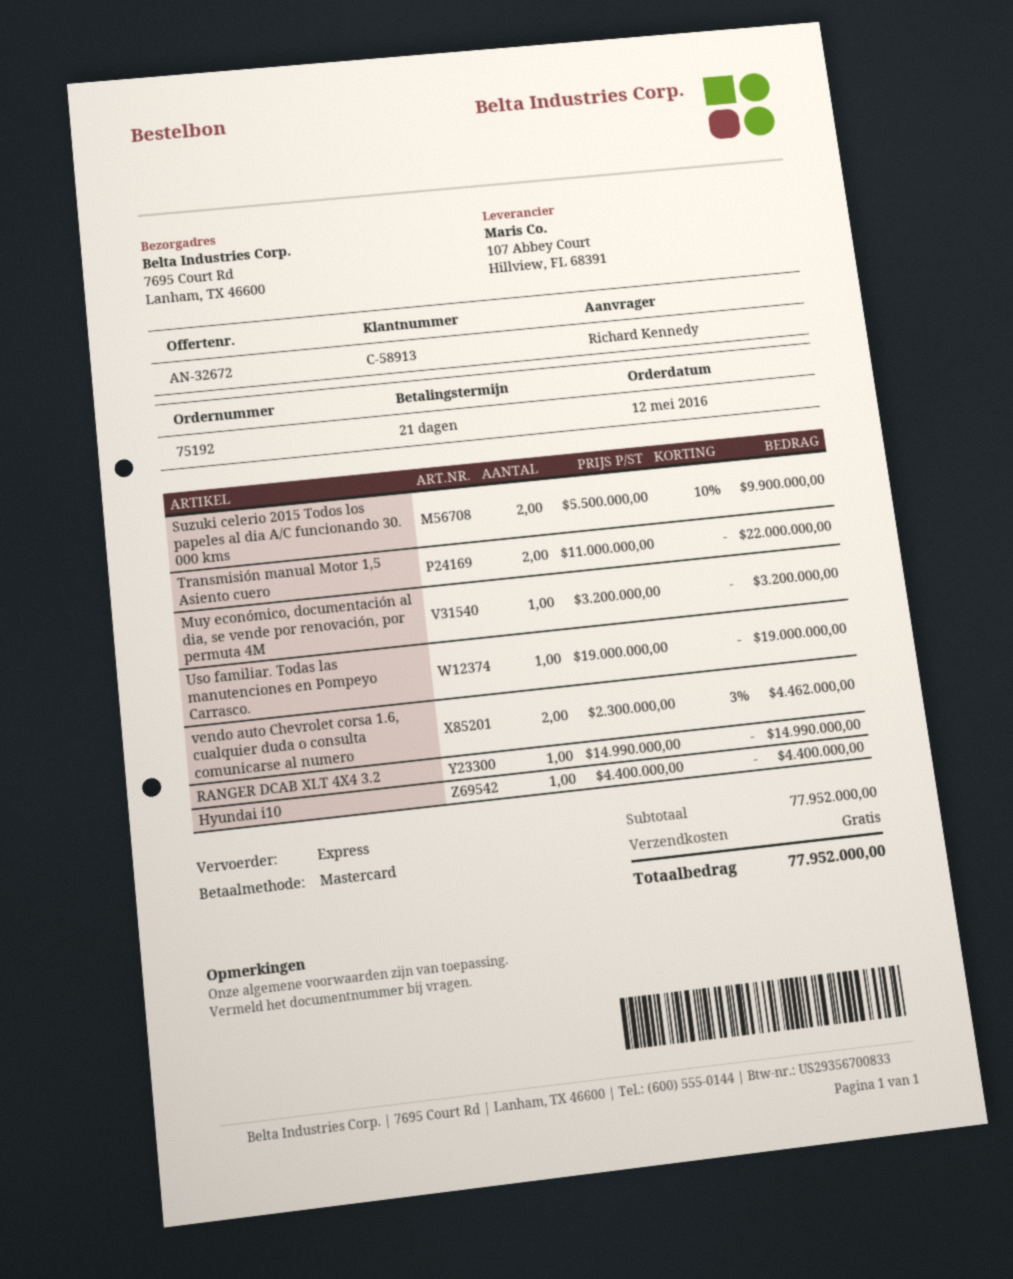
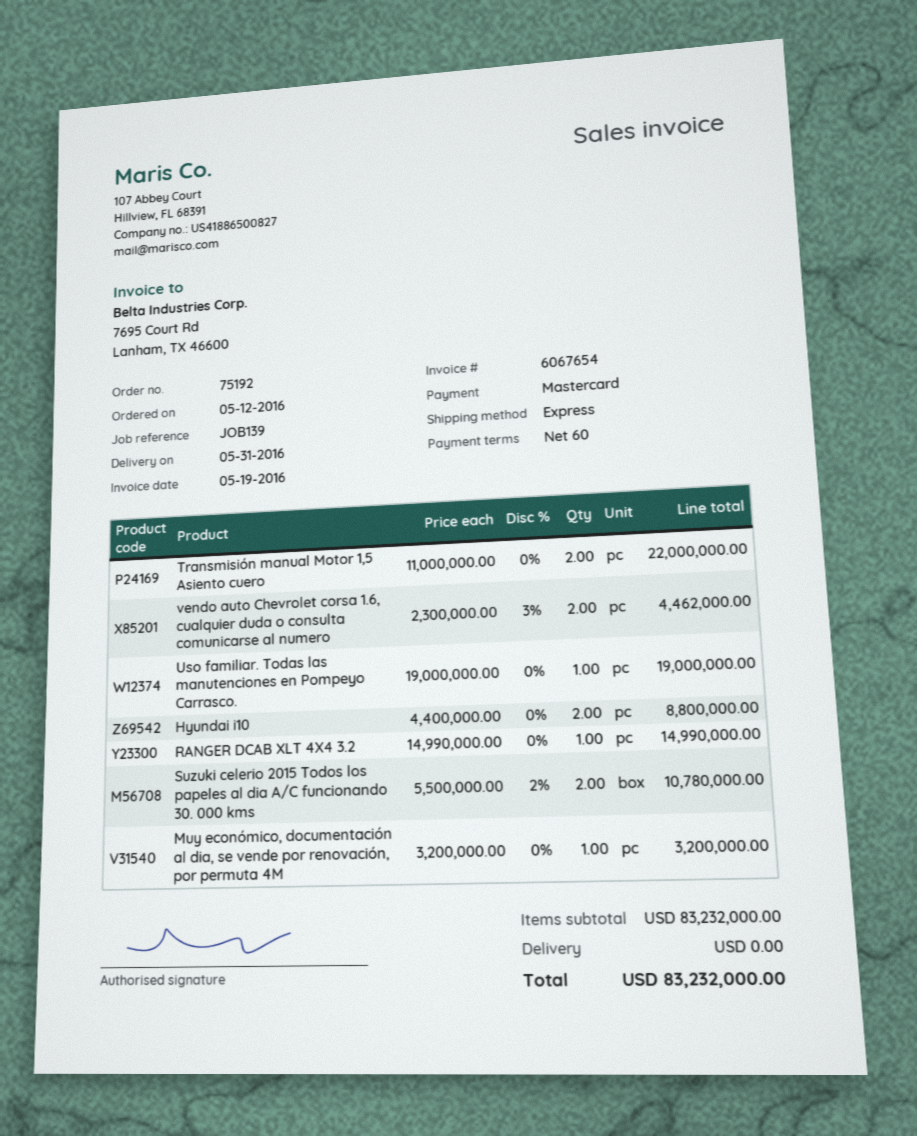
payment terms: 21 days -> 60 days
Suzuki celerio 2015 Todos los papeles al dia A/C funcionando 30. 000 kms: 2 x 5500000.00 - 10% = 9900000.00 -> 2 x 5500000.00 - 2% = 10780000.00
Hyundai i10: 1 x 4400000.00 = 4400000.00 -> 2 x 4400000.00 = 8800000.00
subtotal: 77952000.00 -> 83232000.00
total: 77952000.00 -> 83232000.00

